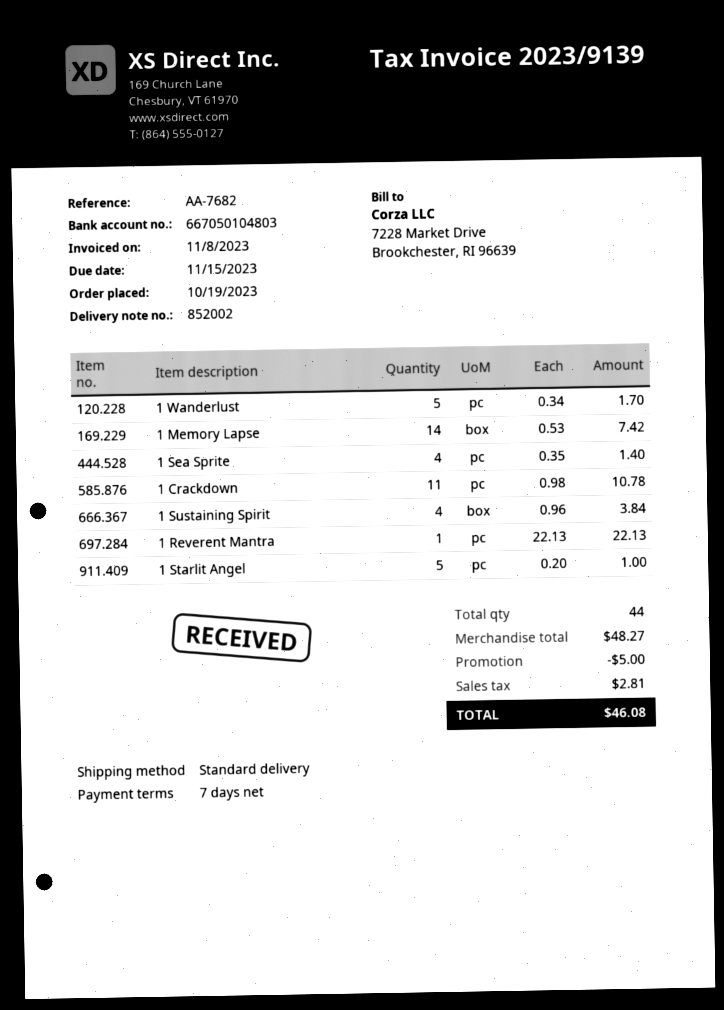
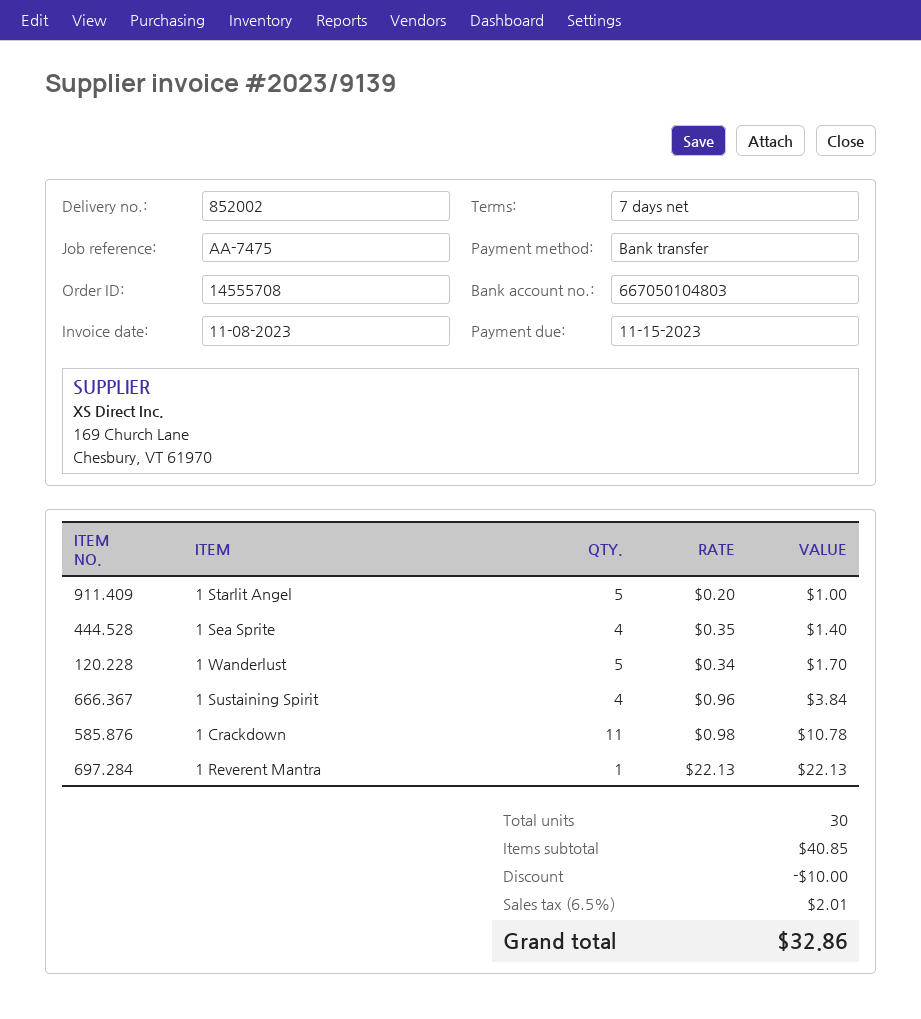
reference: AA-7682 -> AA-7475
1 Memory Lapse: 14 x 0.53 = 7.42 -> none
total quantity: 44 -> 30
subtotal: 48.27 -> 40.85
discount: 5.00 -> 10.00
tax: 2.81 -> 2.01
total: 46.08 -> 32.86

